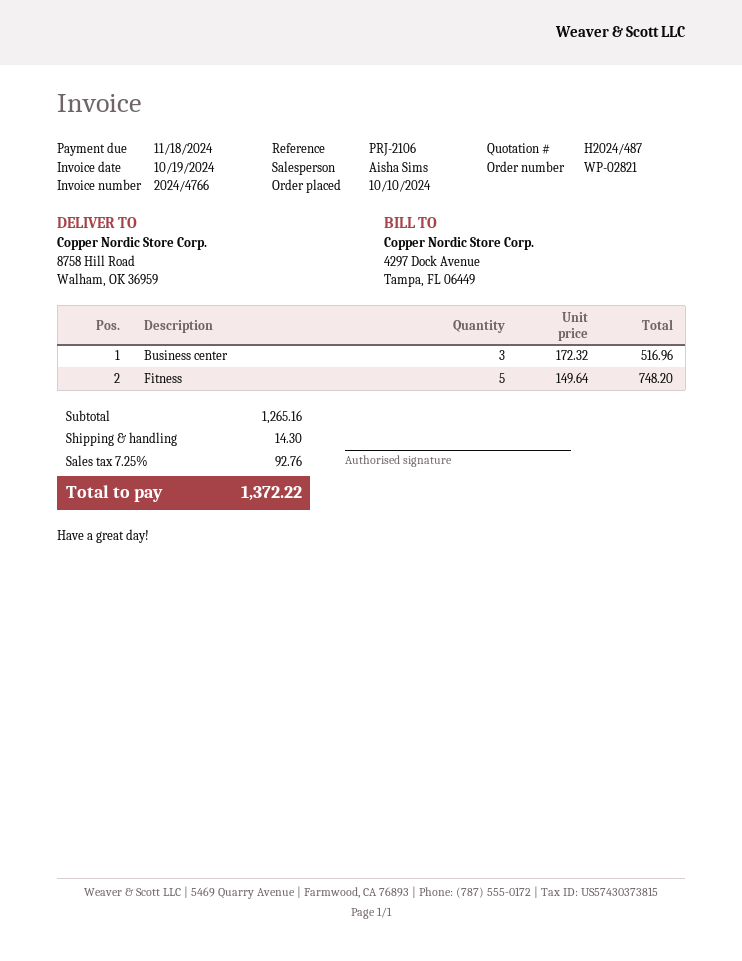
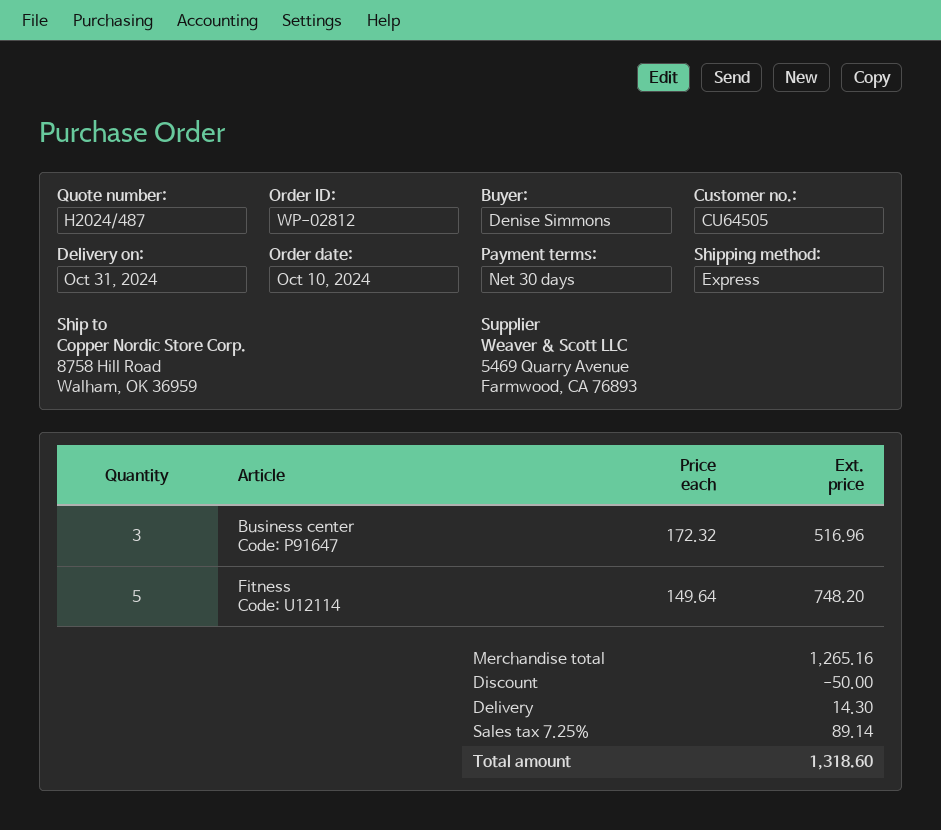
order number: WP-02821 -> WP-02812
discount: none -> 50.00
tax: 7.25% = 92.76 -> 7.25% = 89.14
total: 1372.22 -> 1318.60

